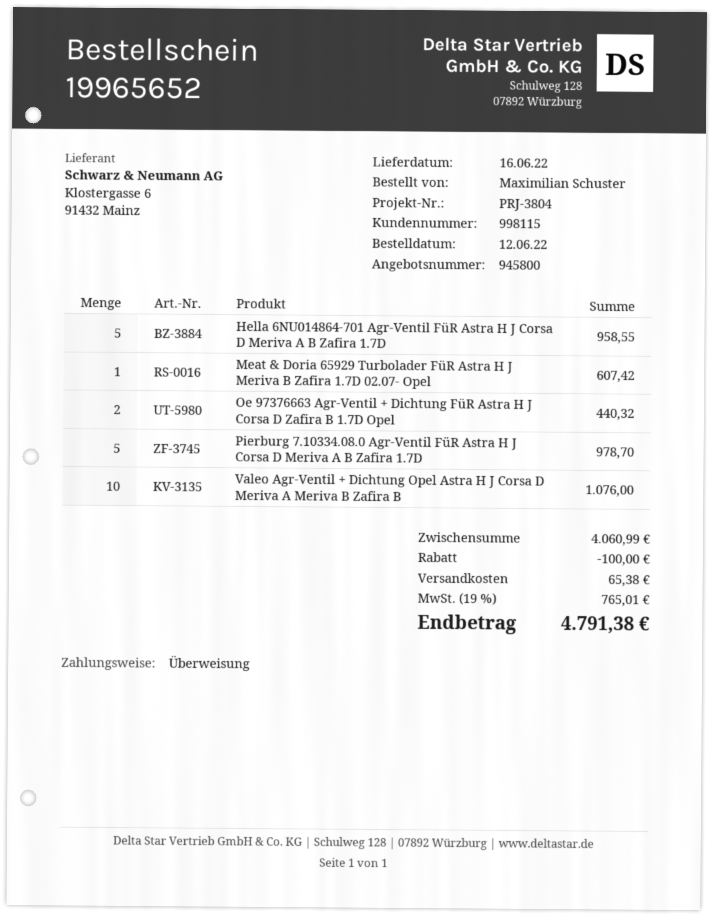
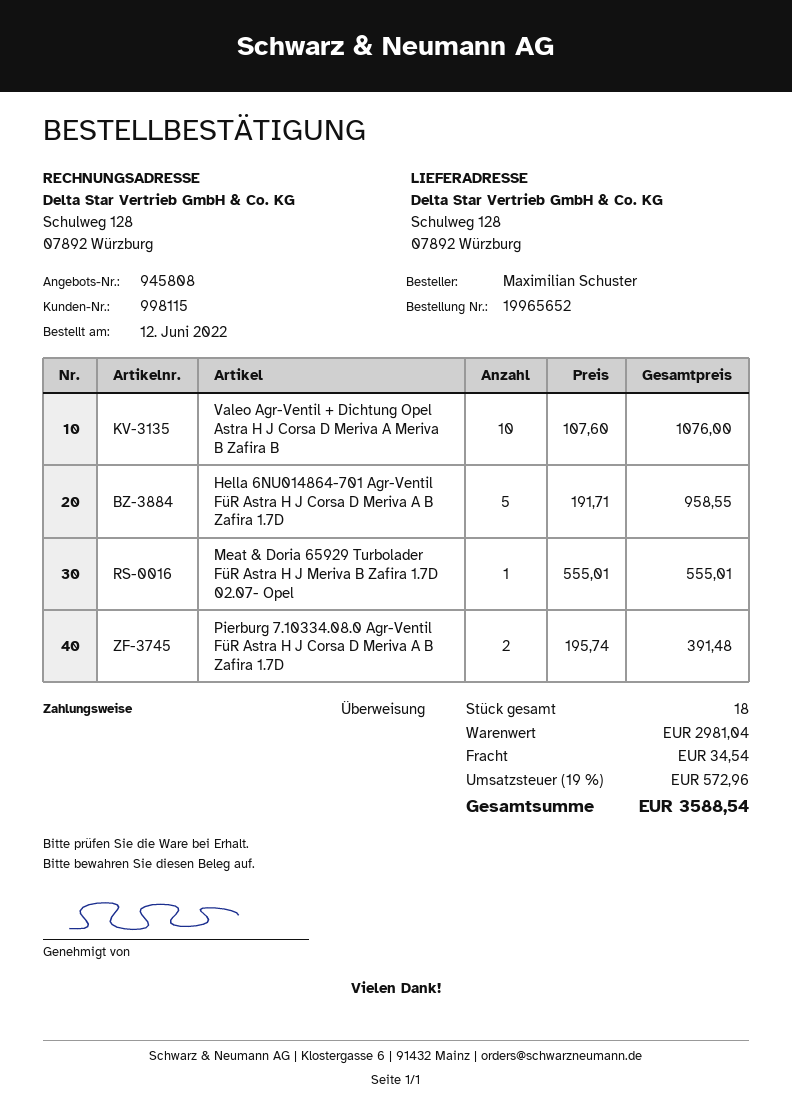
quote number: 945800 -> 945808
Meat & Doria 65929 Turbolader FüR Astra H J Meriva B Zafira 1.7D 02.07- Opel: 1 for 607.42 -> 1 for 555.01
Oe 97376663 Agr-Ventil + Dichtung FüR Astra H J Corsa D Zafira B 1.7D Opel: 2 for 440.32 -> none
Pierburg 7.10334.08.0 Agr-Ventil FüR Astra H J Corsa D Meriva A B Zafira 1.7D: 5 for 978.70 -> 2 for 391.48
subtotal: 4060.99 -> 2981.04
discount: 100.00 -> none
shipping: 65.38 -> 34.54
tax: 19% = 765.01 -> 19% = 572.96
total: 4791.38 -> 3588.54

